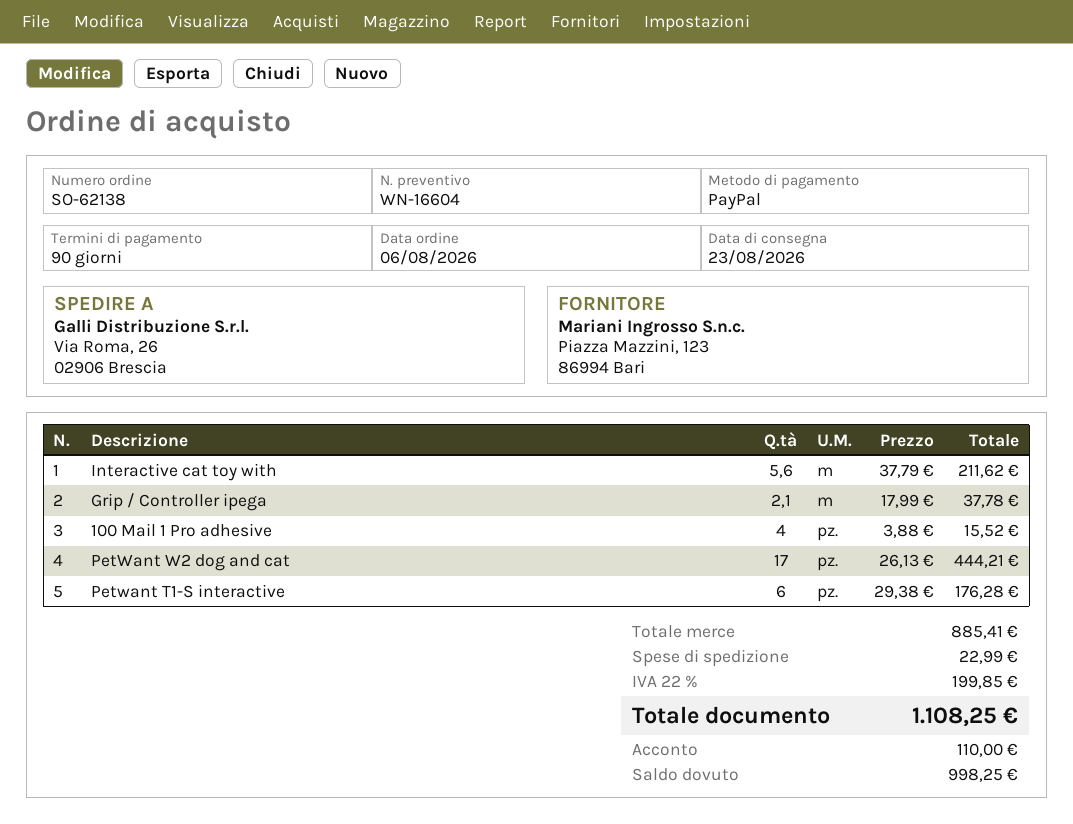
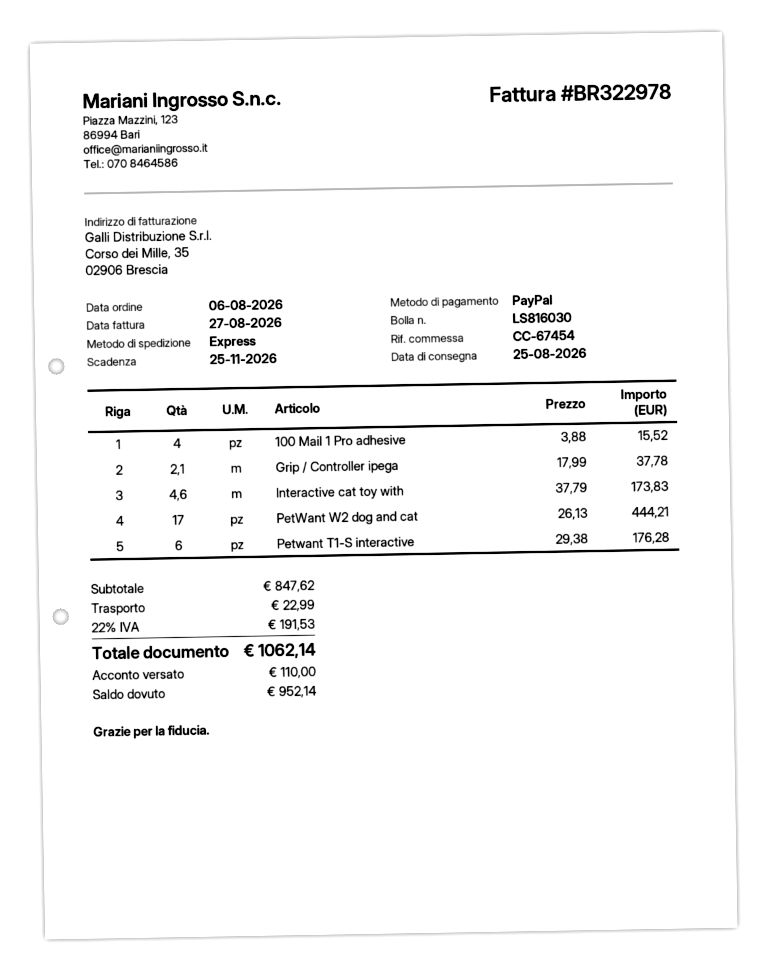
delivery date: 2026-08-23 -> 2026-08-25
Interactive cat toy with: 5.6 x 37.79 = 211.62 -> 4.6 x 37.79 = 173.83
subtotal: 885.41 -> 847.62
tax: 22% = 199.85 -> 22% = 191.53
total: 1108.25 -> 1062.14
balance: 998.25 -> 952.14

